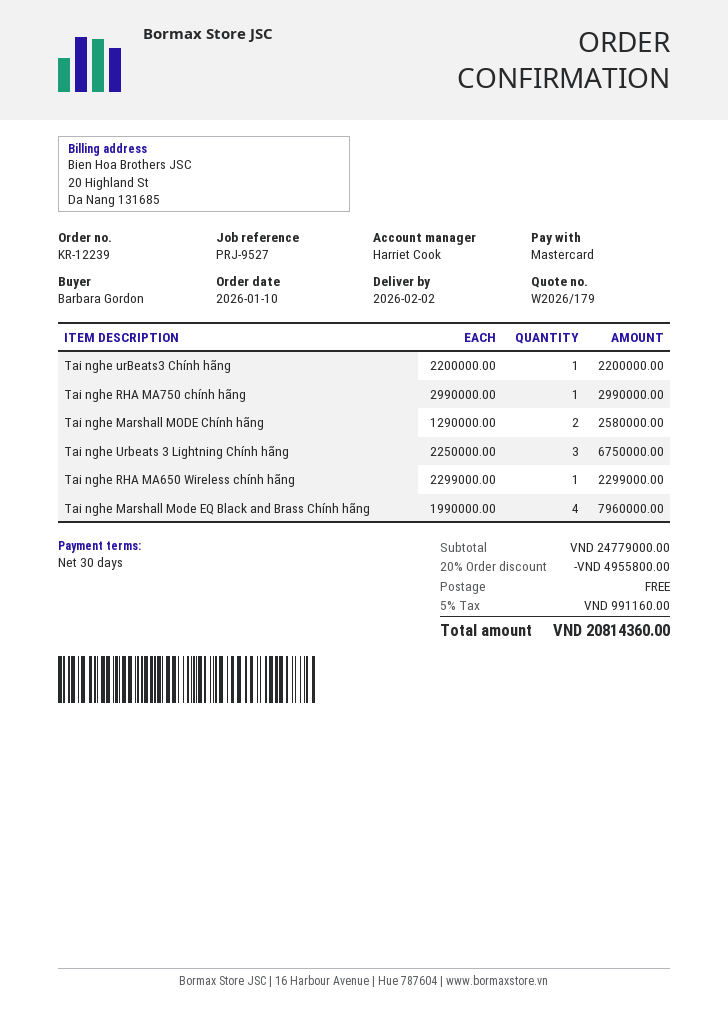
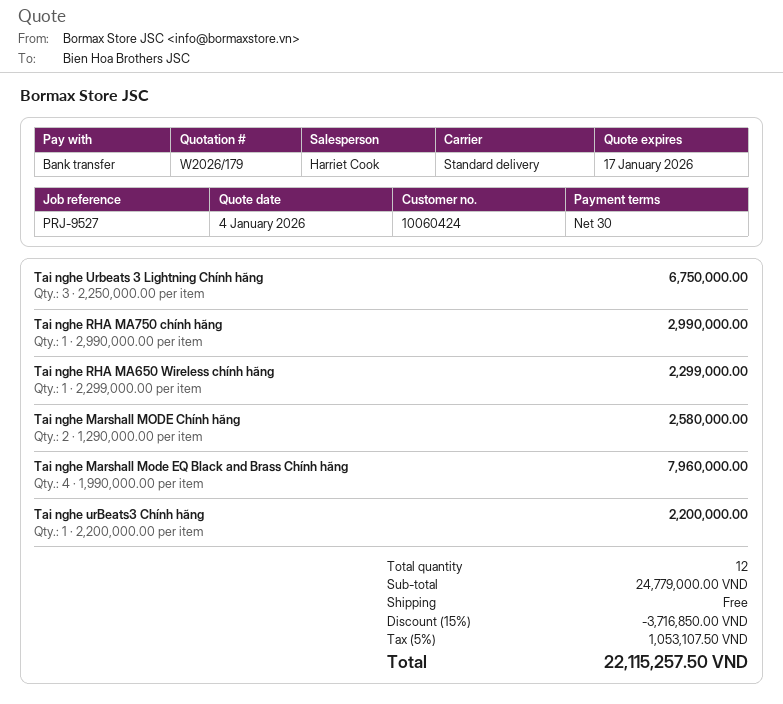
payment method: Mastercard -> bank transfer
discount: 20% = 4955800.00 -> 15% = 3716850.00
tax: 5% = 991160.00 -> 5% = 1053107.50
total: 20814360.00 -> 22115257.50

